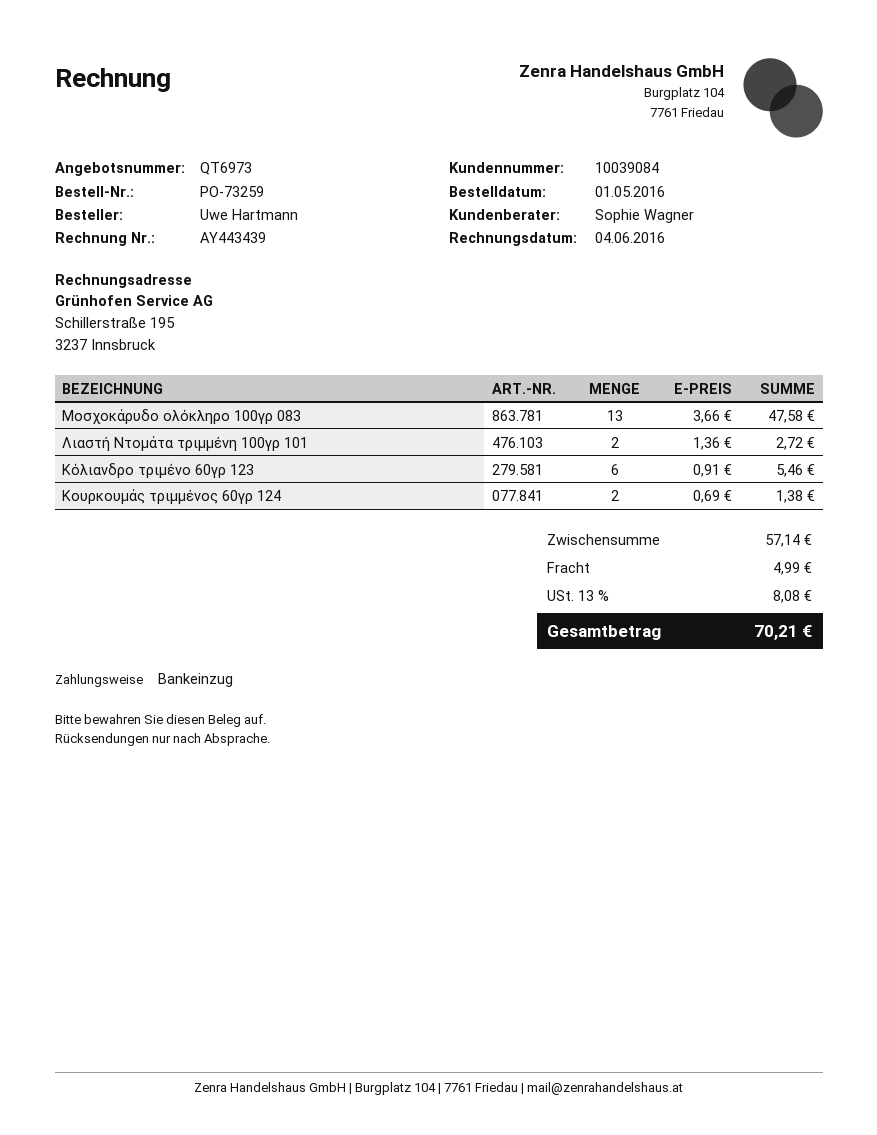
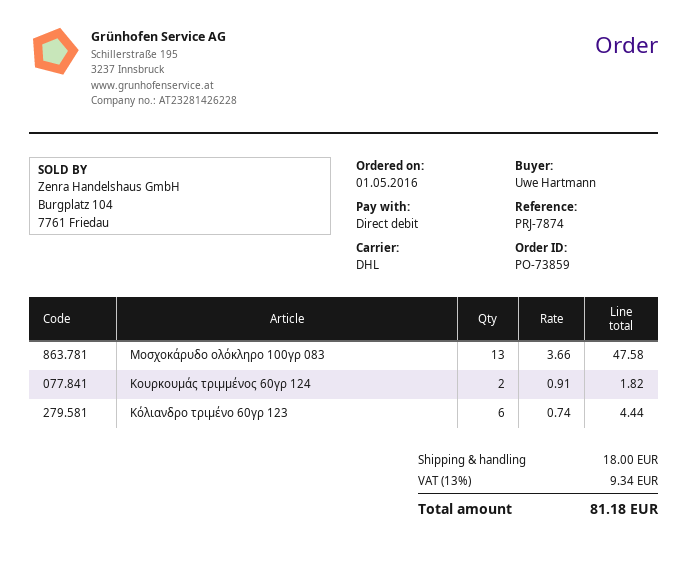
order number: PO-73259 -> PO-73859
Λιαστή Ντομάτα τριμμένη 100γρ 101: 2 x 1.36 = 2.72 -> none
Κόλιανδρο τριμένο 60γρ 123: 6 x 0.91 = 5.46 -> 6 x 0.74 = 4.44
Κουρκουμάς τριμμένος 60γρ 124: 2 x 0.69 = 1.38 -> 2 x 0.91 = 1.82
shipping: 4.99 -> 18.00
tax: 13% = 8.08 -> 13% = 9.34
total: 70.21 -> 81.18

